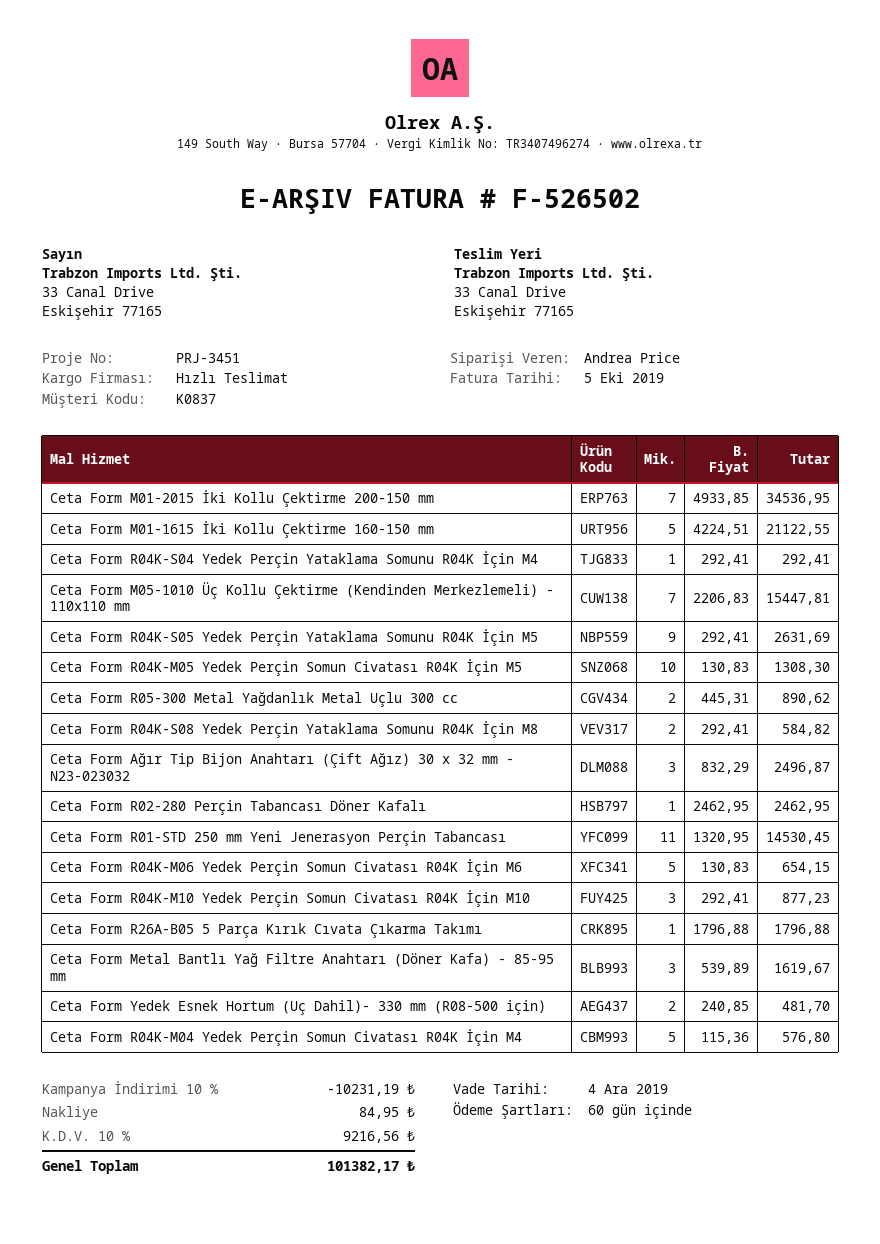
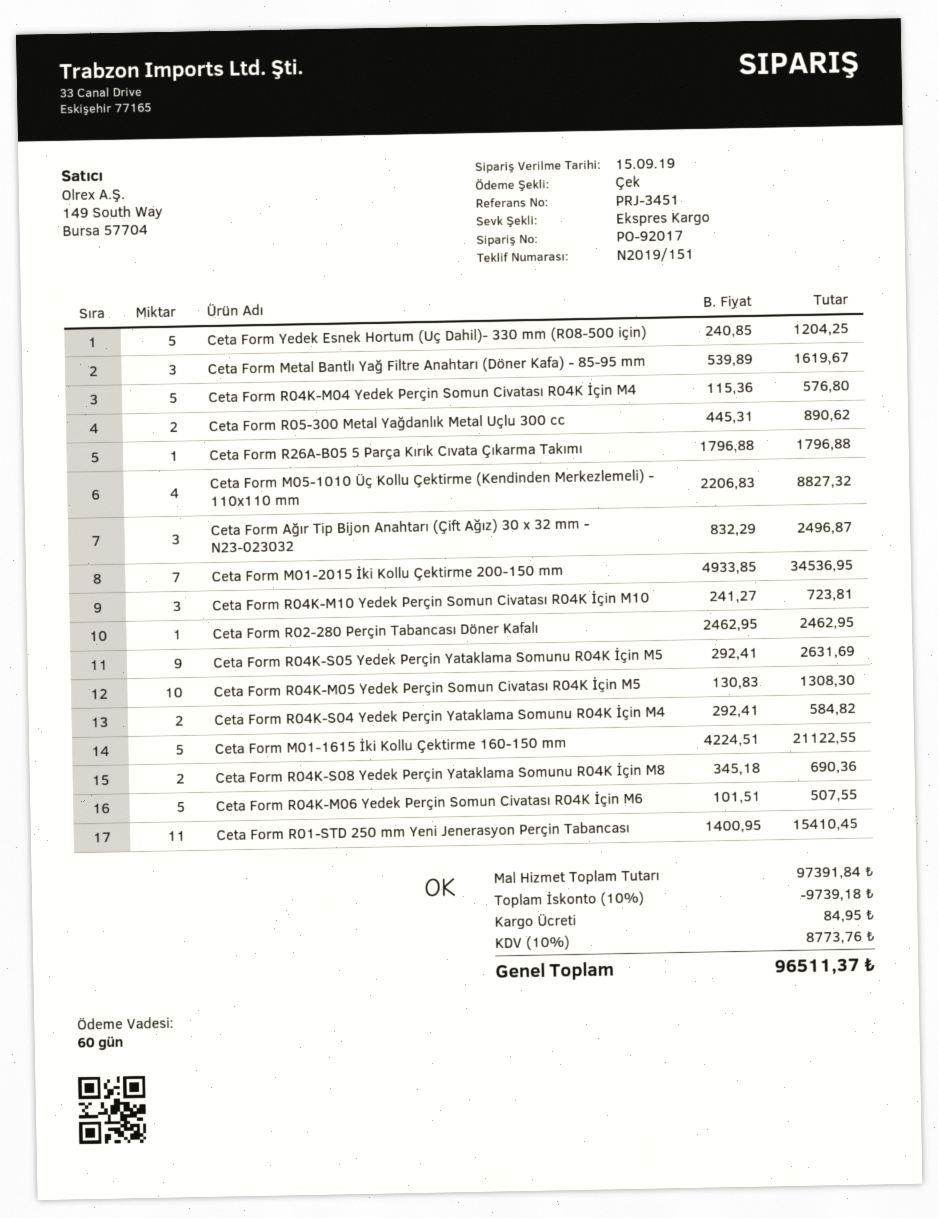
Ceta Form R04K-S04 Yedek Perçin Yataklama Somunu R04K İçin M4: 1 x 292.41 = 292.41 -> 2 x 292.41 = 584.82
Ceta Form M05-1010 Üç Kollu Çektirme (Kendinden Merkezlemeli) - 110x110 mm: 7 x 2206.83 = 15447.81 -> 4 x 2206.83 = 8827.32
Ceta Form R04K-S08 Yedek Perçin Yataklama Somunu R04K İçin M8: 2 x 292.41 = 584.82 -> 2 x 345.18 = 690.36
Ceta Form R01-STD 250 mm Yeni Jenerasyon Perçin Tabancası: 11 x 1320.95 = 14530.45 -> 11 x 1400.95 = 15410.45
Ceta Form R04K-M06 Yedek Perçin Somun Civatası R04K İçin M6: 5 x 130.83 = 654.15 -> 5 x 101.51 = 507.55
Ceta Form R04K-M10 Yedek Perçin Somun Civatası R04K İçin M10: 3 x 292.41 = 877.23 -> 3 x 241.27 = 723.81
Ceta Form Yedek Esnek Hortum (Uç Dahil)- 330 mm (R08-500 için): 2 x 240.85 = 481.70 -> 5 x 240.85 = 1204.25
discount: 10% = 10231.19 -> 10% = 9739.18
tax: 10% = 9216.56 -> 10% = 8773.76
total: 101382.17 -> 96511.37

